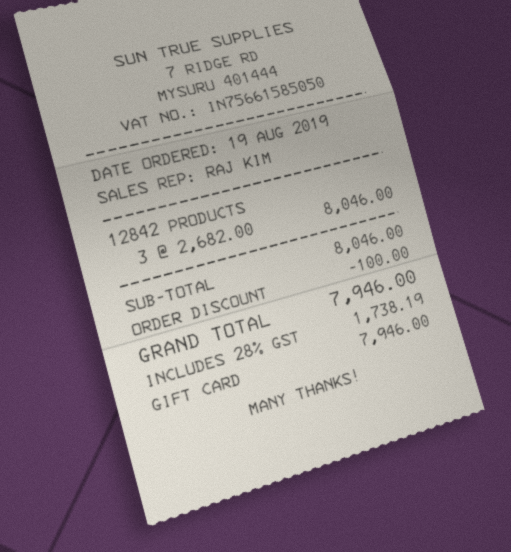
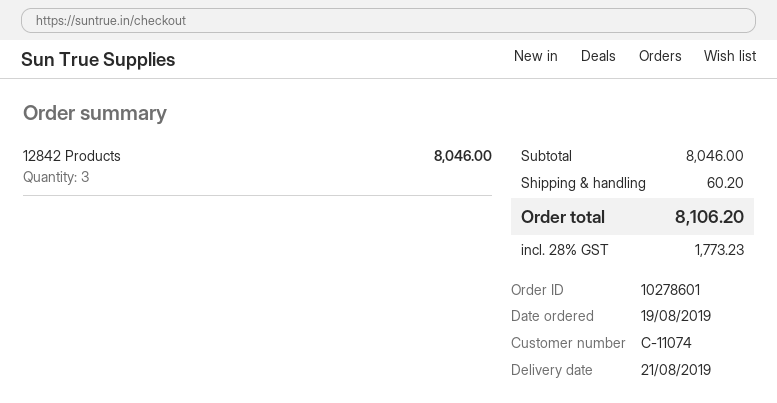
discount: 100.00 -> none
shipping: none -> 60.20
tax: 28% = 1738.19 -> 28% = 1773.23
total: 7946.00 -> 8106.20

